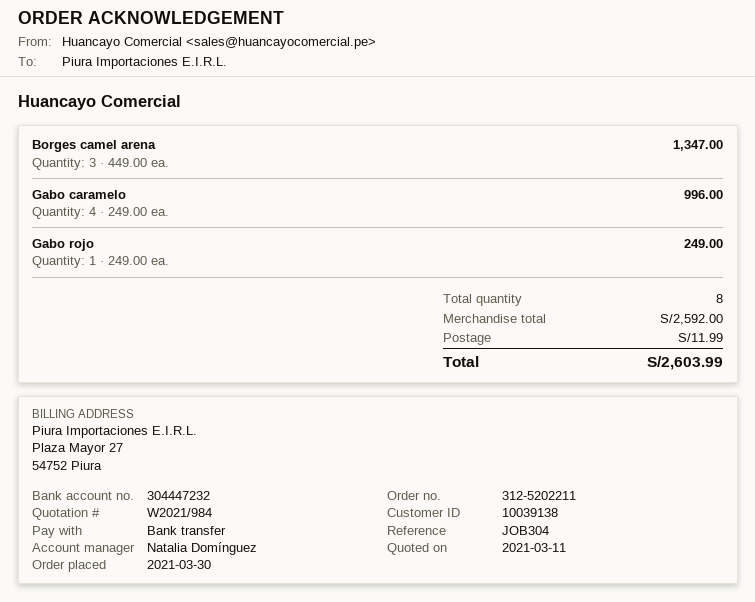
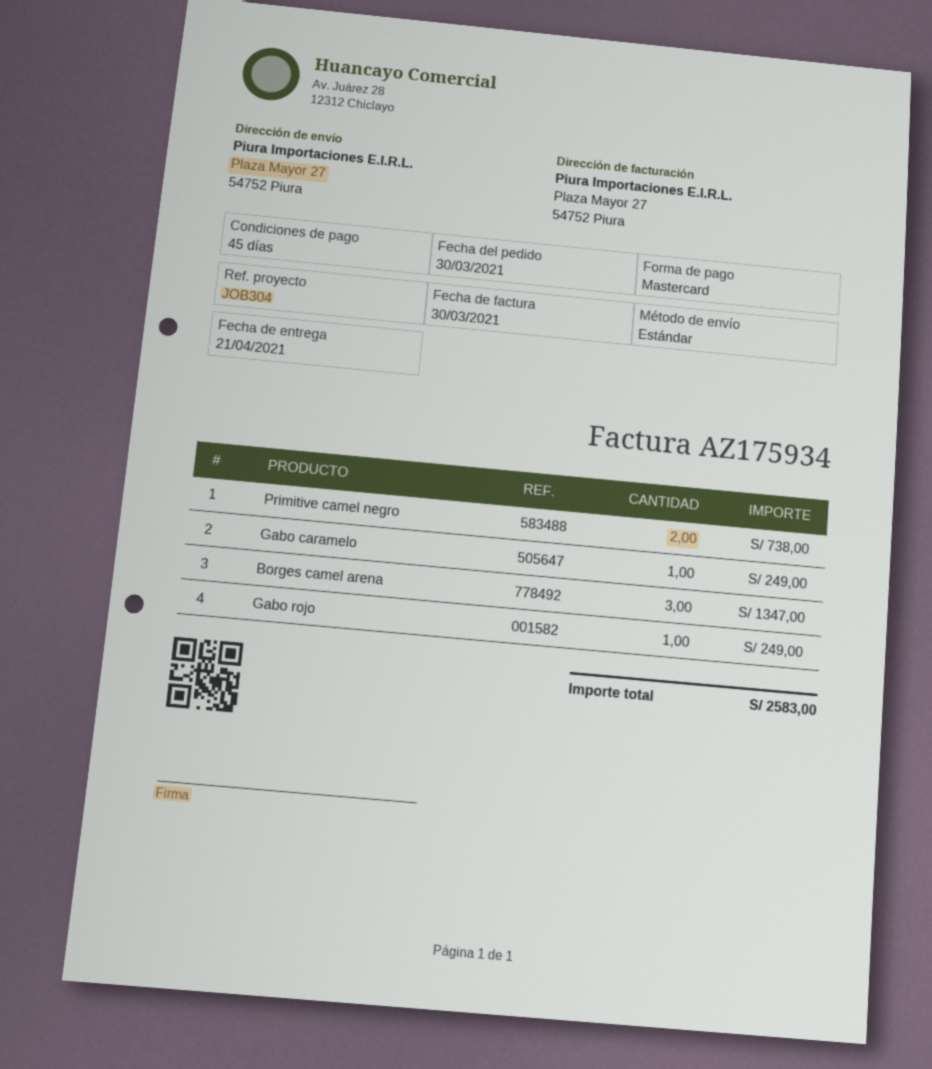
payment method: bank transfer -> Mastercard
Gabo caramelo: 4 for 996.00 -> 1 for 249.00
Primitive camel negro: none -> 2 for 738.00
shipping: 11.99 -> none
total: 2603.99 -> 2583.00

